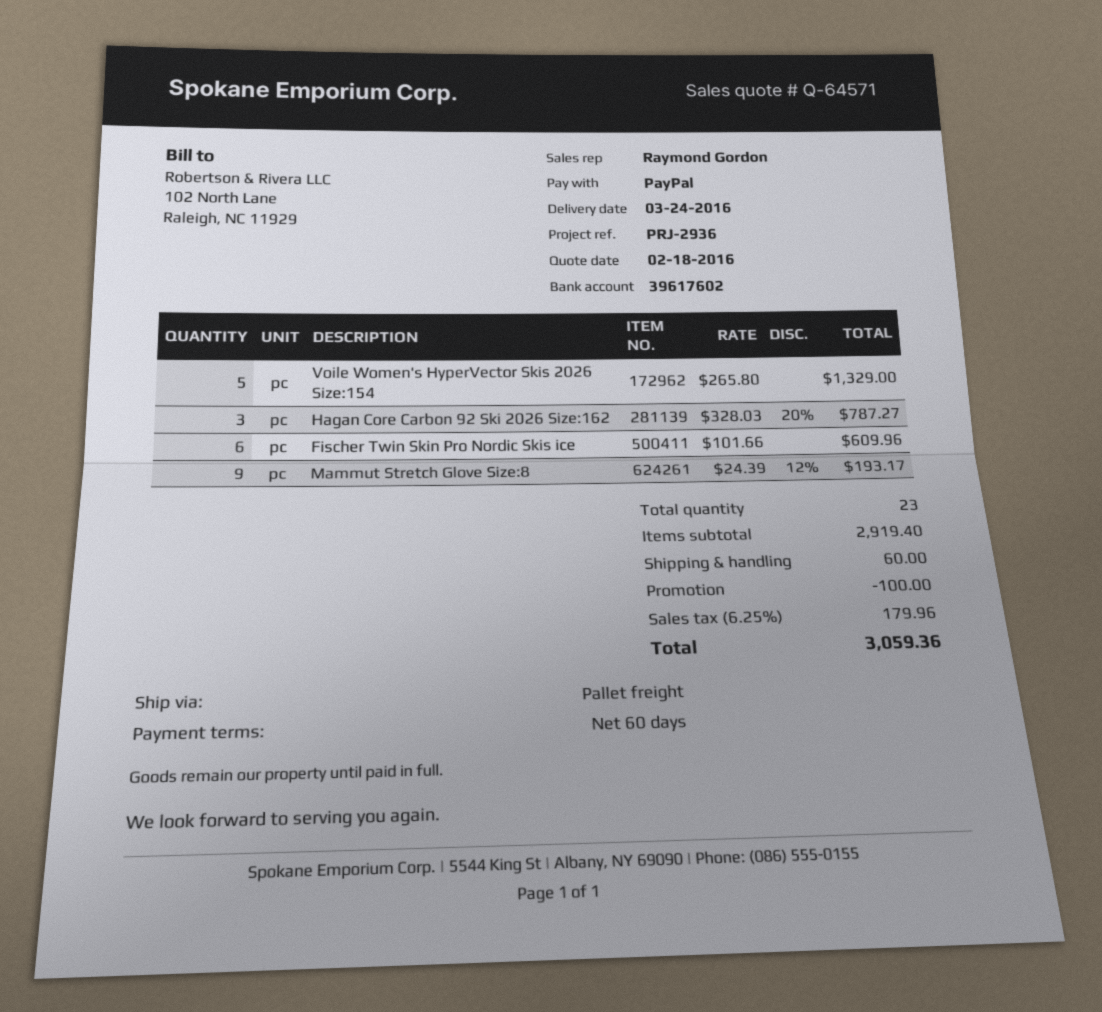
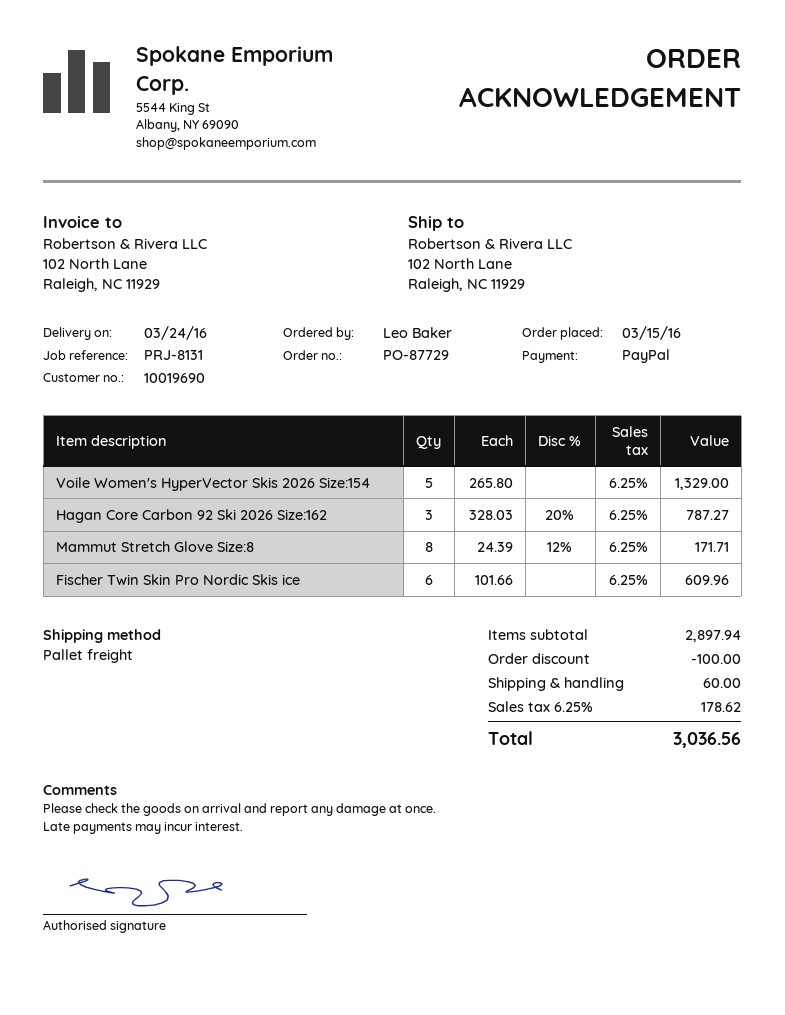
reference: PRJ-2936 -> PRJ-8131
Mammut Stretch Glove Size:8: 9 x 24.39 - 12% = 193.17 -> 8 x 24.39 - 12% = 171.71
subtotal: 2919.40 -> 2897.94
tax: 6.25% = 179.96 -> 6.25% = 178.62
total: 3059.36 -> 3036.56

